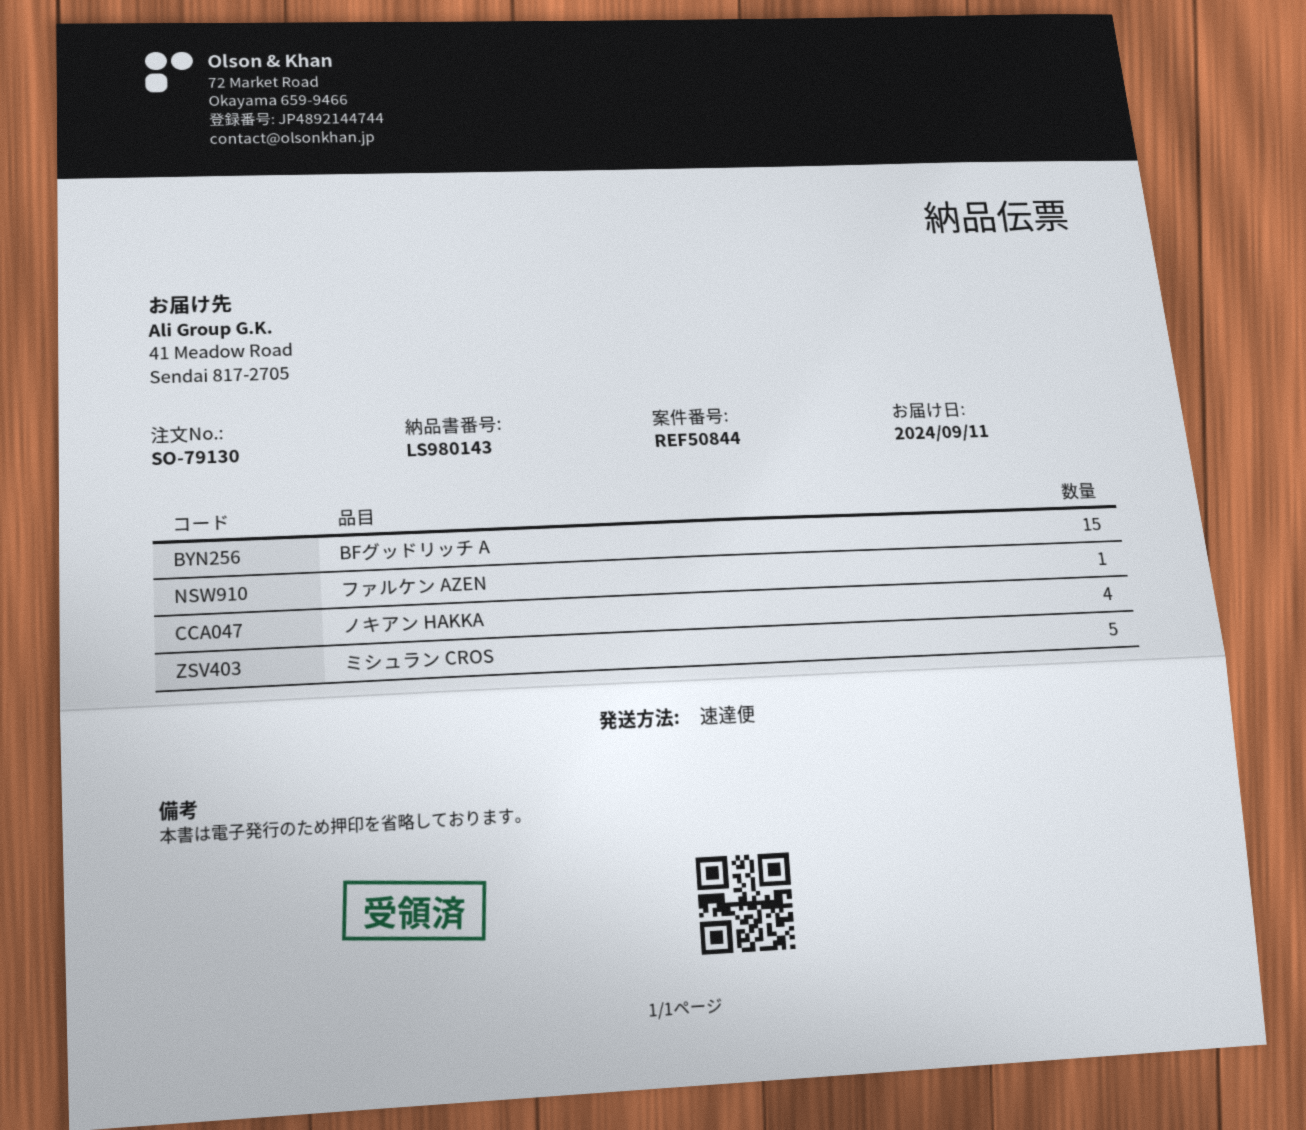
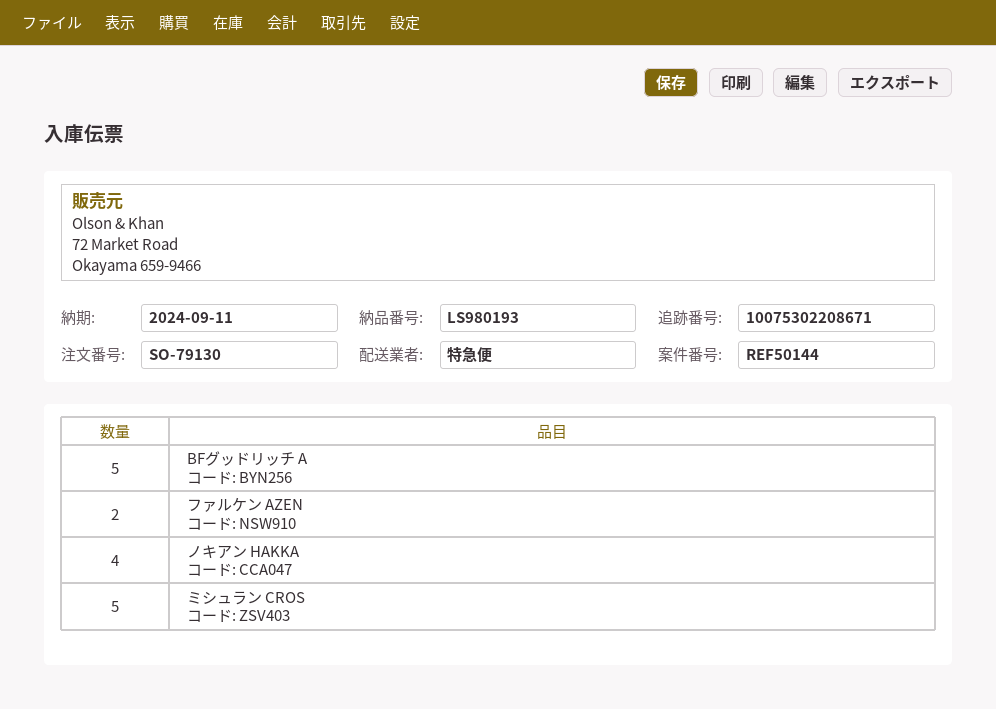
delivery note number: LS980143 -> LS980193
reference: REF50844 -> REF50144
BFグッドリッチ A: 15 -> 5
ファルケン AZEN: 1 -> 2

